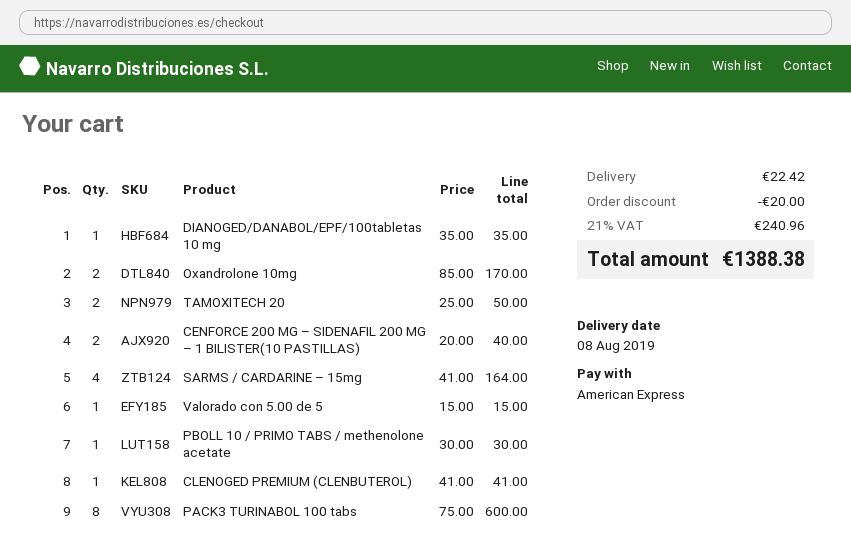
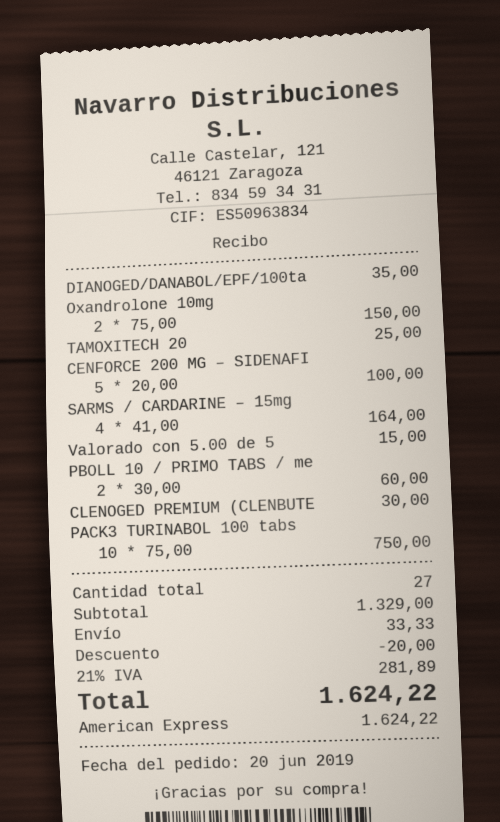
Oxandrolone 10mg: 2 x 85.00 = 170.00 -> 2 x 75.00 = 150.00
TAMOXITECH 20: 2 x 25.00 = 50.00 -> 1 x 25.00 = 25.00
CENFORCE 200 MG – SIDENAFIL 200 MG – 1 BILISTER(10 PASTILLAS): 2 x 20.00 = 40.00 -> 5 x 20.00 = 100.00
PBOLL 10 / PRIMO TABS / methenolone acetate: 1 x 30.00 = 30.00 -> 2 x 30.00 = 60.00
CLENOGED PREMIUM (CLENBUTEROL): 1 x 41.00 = 41.00 -> 1 x 30.00 = 30.00
PACK3 TURINABOL 100 tabs: 8 x 75.00 = 600.00 -> 10 x 75.00 = 750.00
shipping: 22.42 -> 33.33
tax: 21% = 240.96 -> 21% = 281.89
total: 1388.38 -> 1624.22

